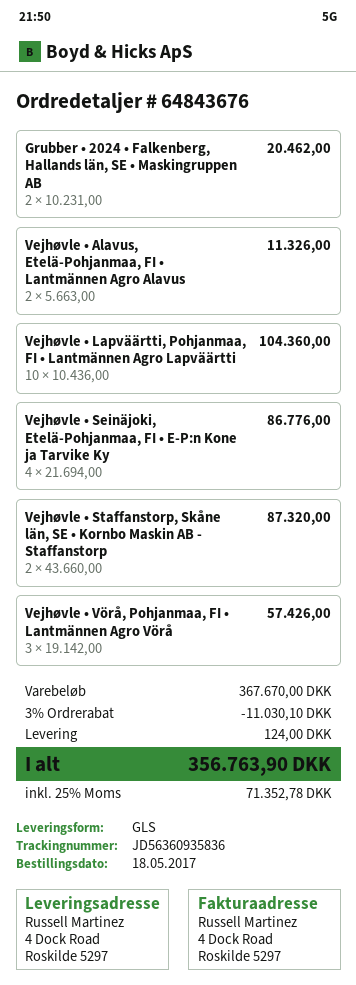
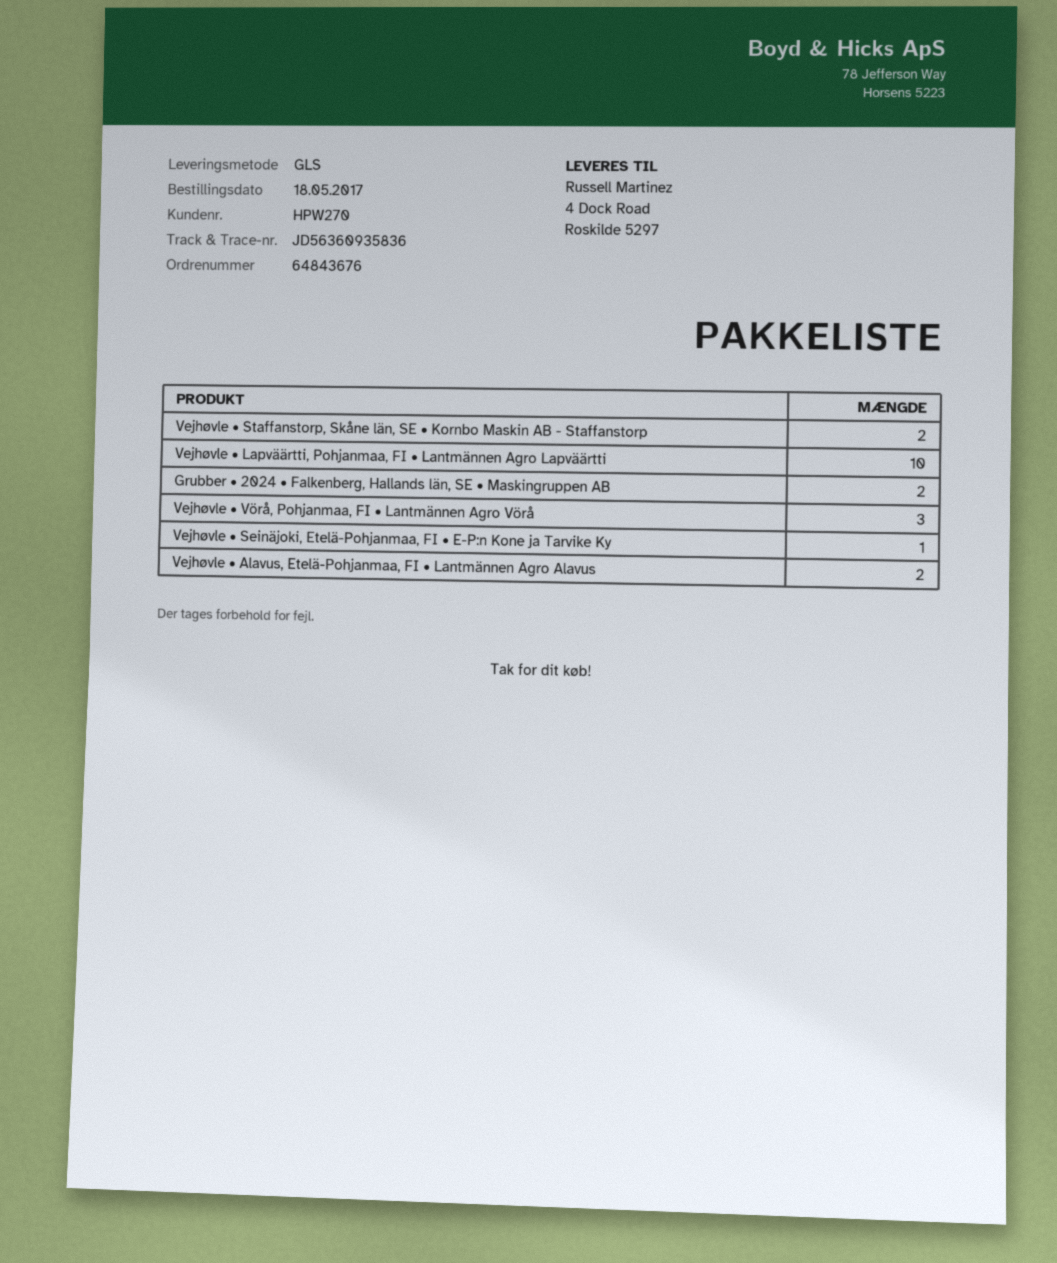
Vejhøvle • Seinäjoki, Etelä-Pohjanmaa, FI • E-P:n Kone ja Tarvike Ky: 4 -> 1

